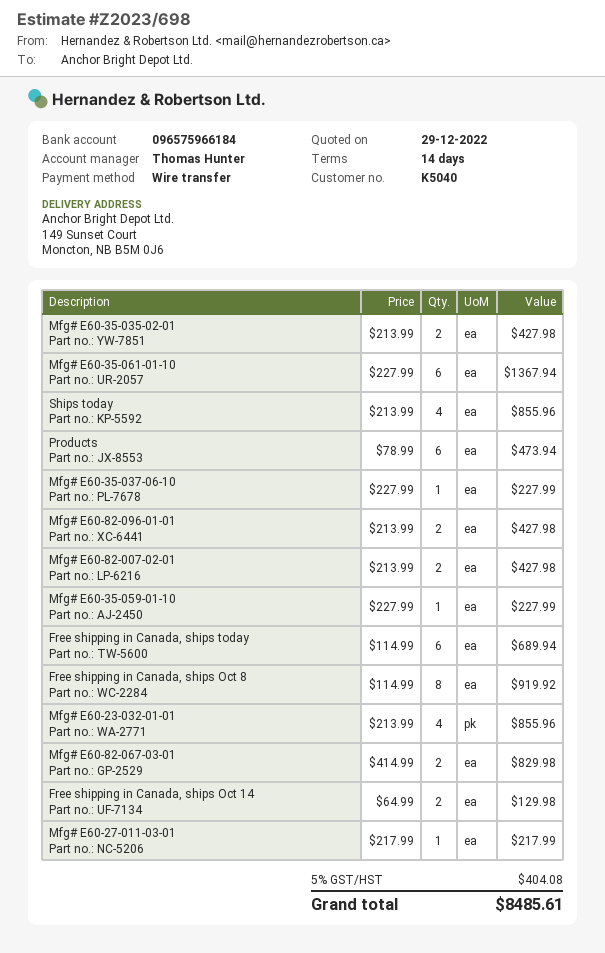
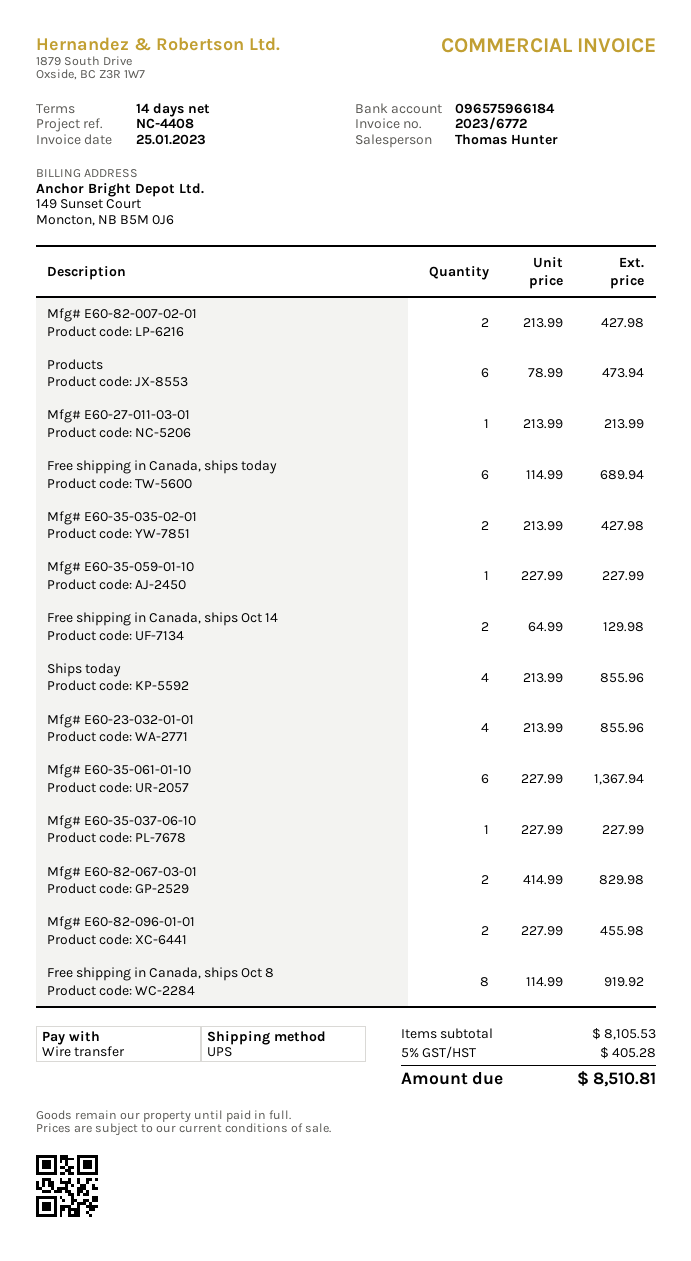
Mfg# E60-82-096-01-01: 2 x 213.99 = 427.98 -> 2 x 227.99 = 455.98
Mfg# E60-27-011-03-01: 1 x 217.99 = 217.99 -> 1 x 213.99 = 213.99
tax: 5% = 404.08 -> 5% = 405.28
total: 8485.61 -> 8510.81

